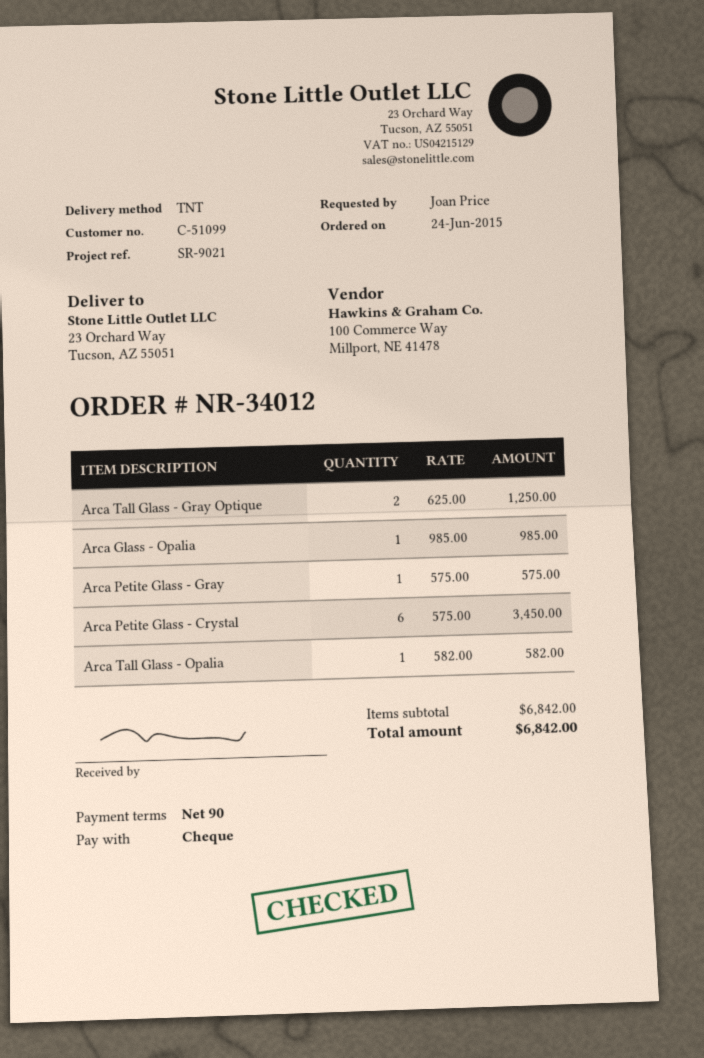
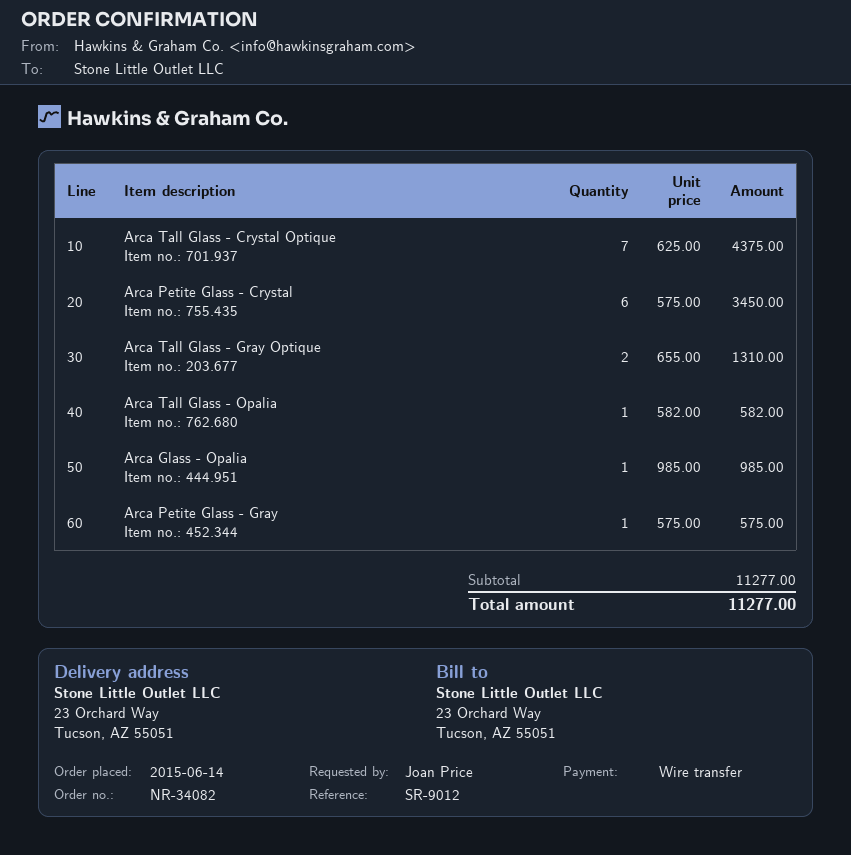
order number: NR-34012 -> NR-34082
order date: 2015-06-24 -> 2015-06-14
reference: SR-9021 -> SR-9012
payment method: cheque -> bank transfer
Arca Tall Glass - Gray Optique: 2 x 625.00 = 1250.00 -> 2 x 655.00 = 1310.00
Arca Tall Glass - Crystal Optique: none -> 7 x 625.00 = 4375.00
subtotal: 6842.00 -> 11277.00
total: 6842.00 -> 11277.00

